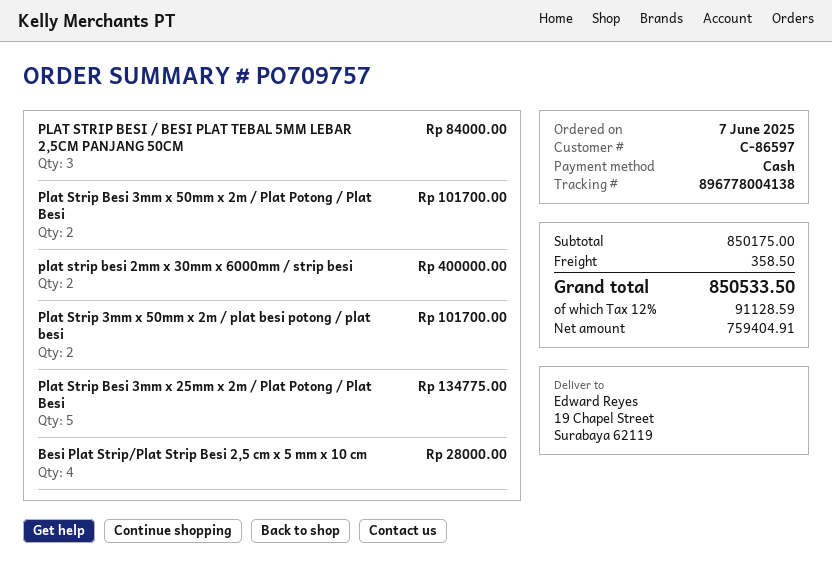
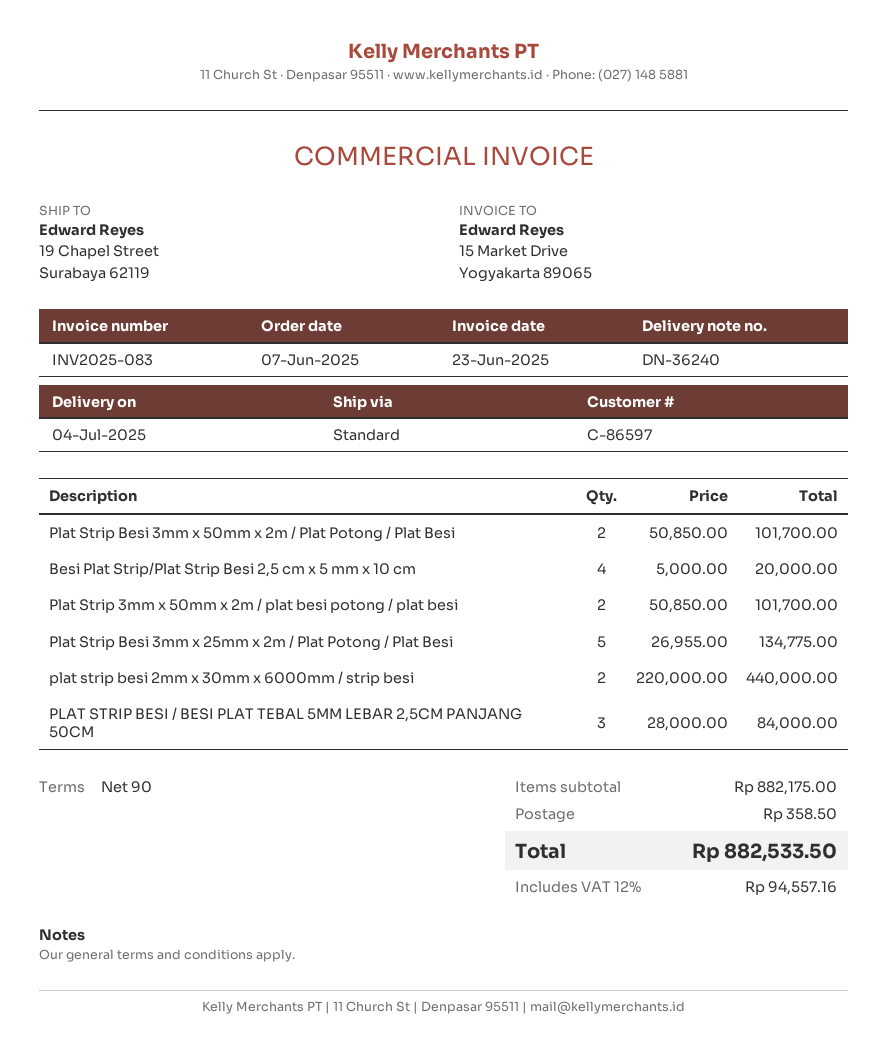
plat strip besi 2mm x 30mm x 6000mm / strip besi: 2 for 400000.00 -> 2 for 440000.00
Besi Plat Strip/Plat Strip Besi 2,5 cm x 5 mm x 10 cm: 4 for 28000.00 -> 4 for 20000.00
subtotal: 850175.00 -> 882175.00
tax: 12% = 91128.59 -> 12% = 94557.16
total: 850533.50 -> 882533.50

